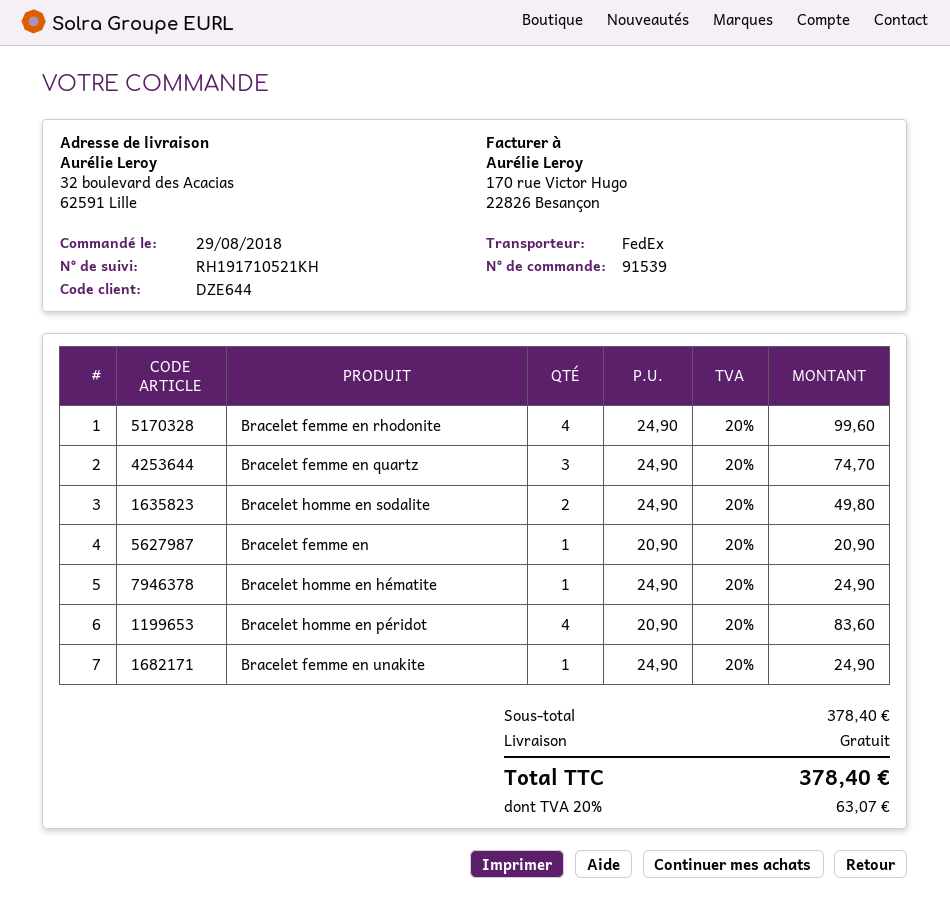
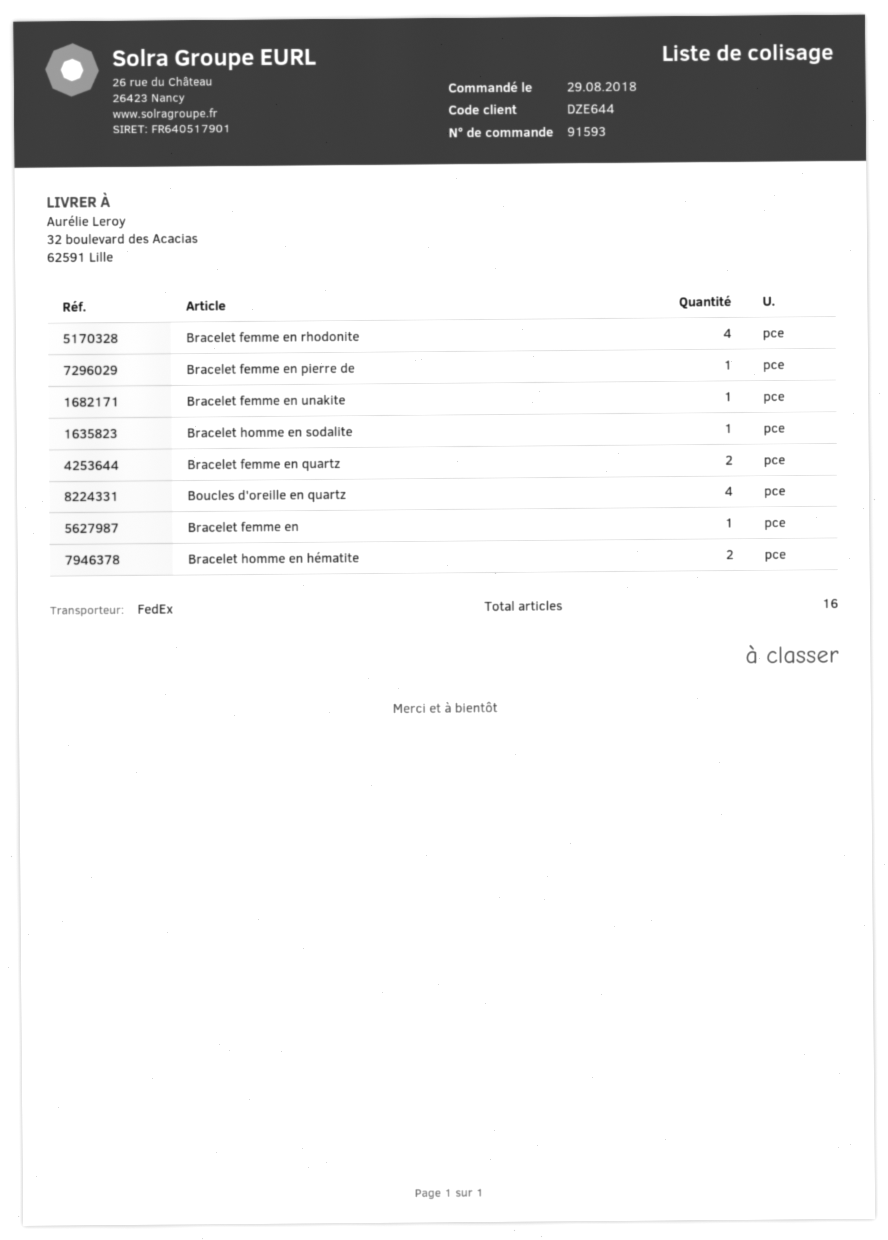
order number: 91539 -> 91593
Bracelet femme en quartz: 3 -> 2
Bracelet homme en sodalite: 2 -> 1
Bracelet homme en hématite: 1 -> 2
Bracelet homme en péridot: 4 -> none
Bracelet femme en pierre de: none -> 1
Boucles d'oreille en quartz: none -> 4

